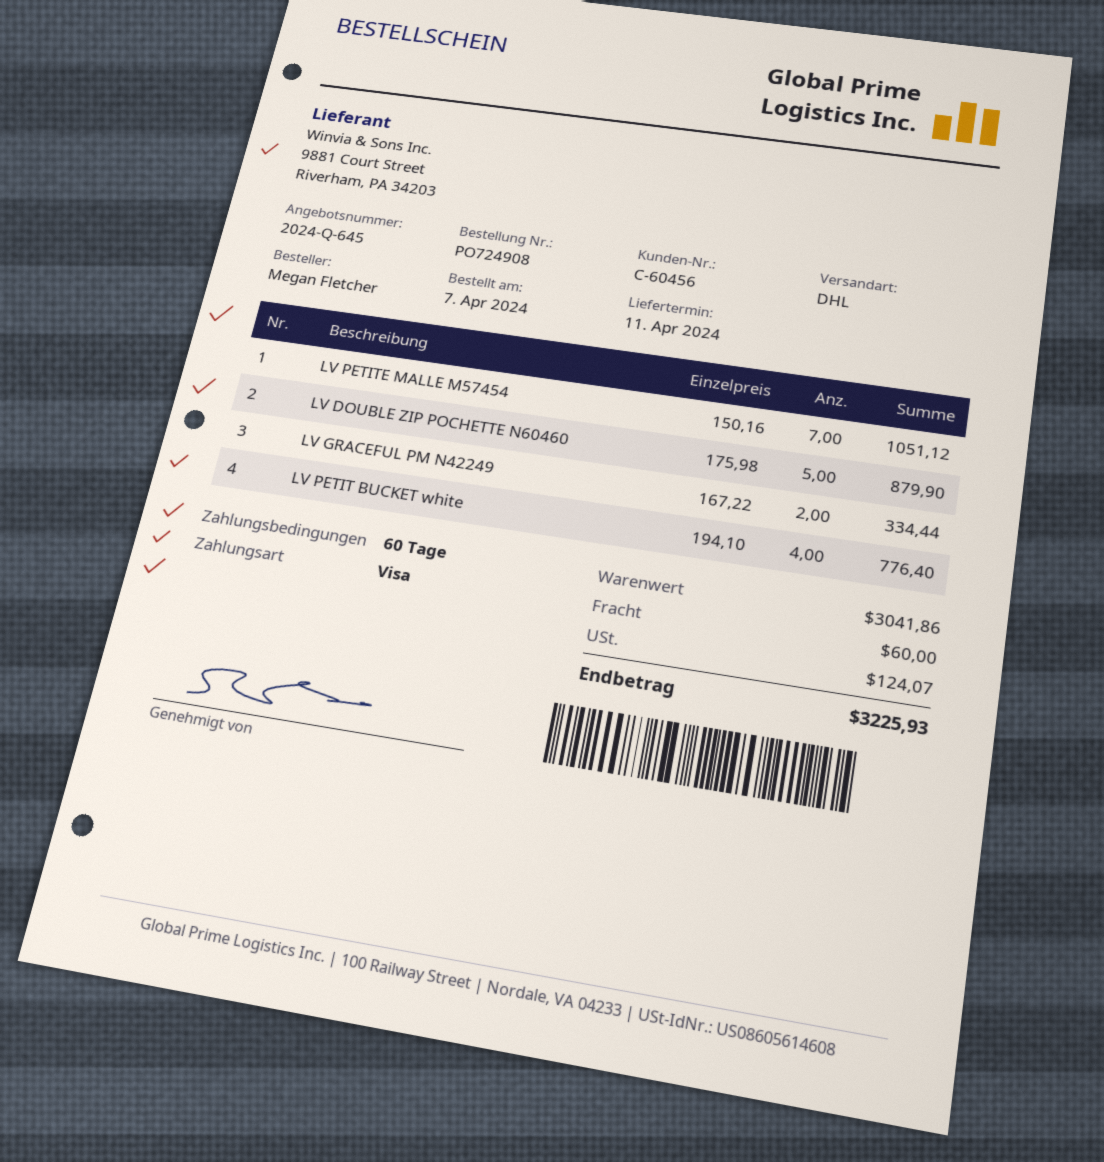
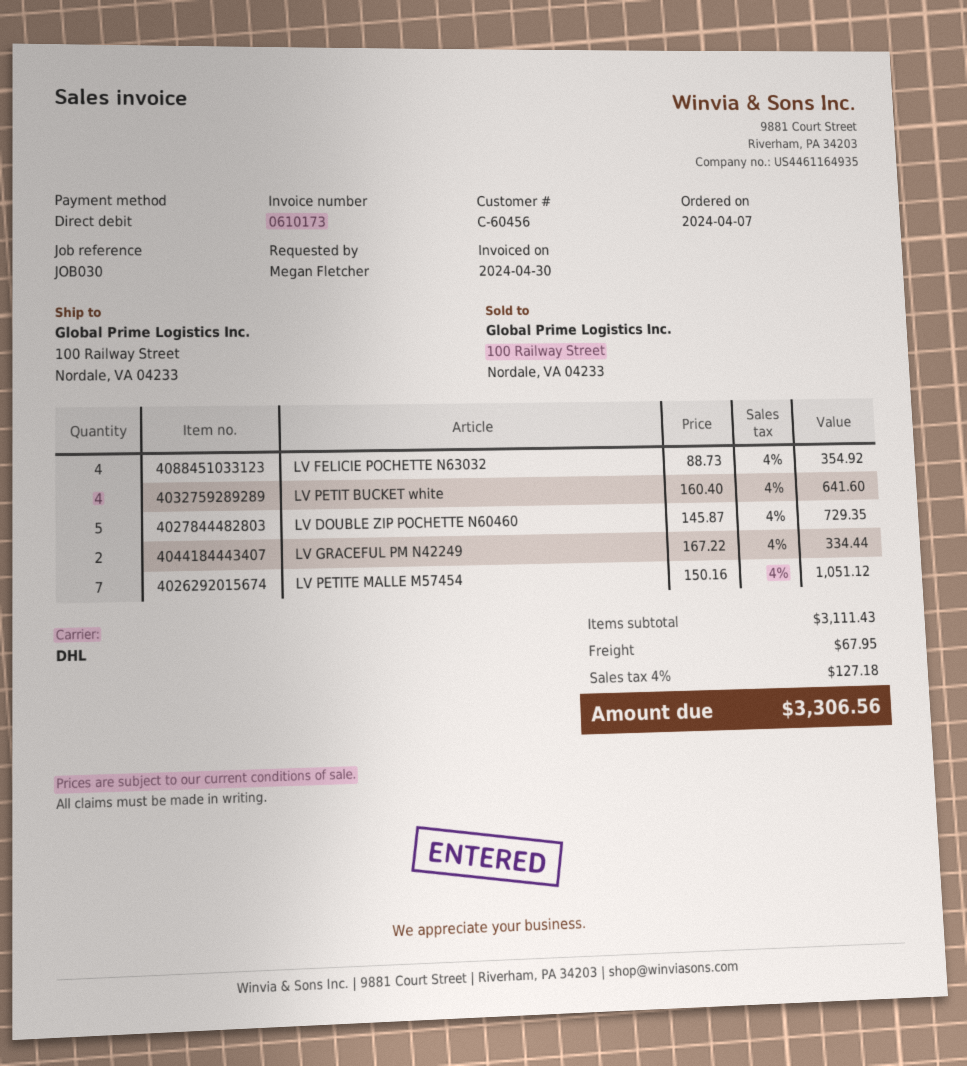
payment method: Visa -> direct debit
LV DOUBLE ZIP POCHETTE N60460: 5 x 175.98 = 879.90 -> 5 x 145.87 = 729.35
LV PETIT BUCKET white: 4 x 194.10 = 776.40 -> 4 x 160.40 = 641.60
LV FELICIE POCHETTE N63032: none -> 4 x 88.73 = 354.92
subtotal: 3041.86 -> 3111.43
shipping: 60.00 -> 67.95
tax: 124.07 -> 127.18
total: 3225.93 -> 3306.56

